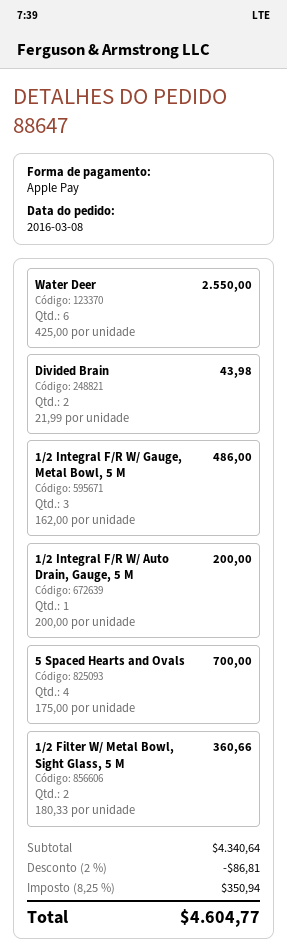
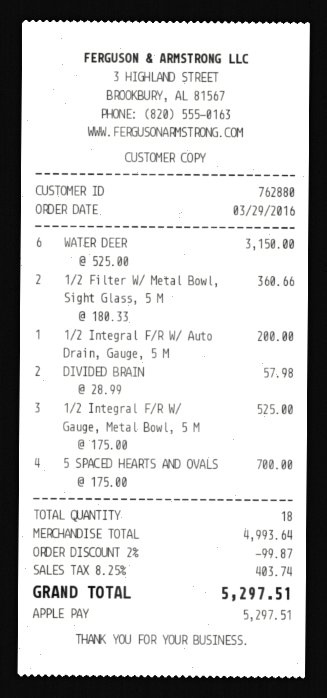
order date: 2016-03-08 -> 2016-03-29
Water Deer: 6 x 425.00 = 2550.00 -> 6 x 525.00 = 3150.00
Divided Brain: 2 x 21.99 = 43.98 -> 2 x 28.99 = 57.98
1/2 Integral F/R W/ Gauge, Metal Bowl, 5 Μ: 3 x 162.00 = 486.00 -> 3 x 175.00 = 525.00
subtotal: 4340.64 -> 4993.64
discount: 2% = 86.81 -> 2% = 99.87
tax: 8.25% = 350.94 -> 8.25% = 403.74
total: 4604.77 -> 5297.51

